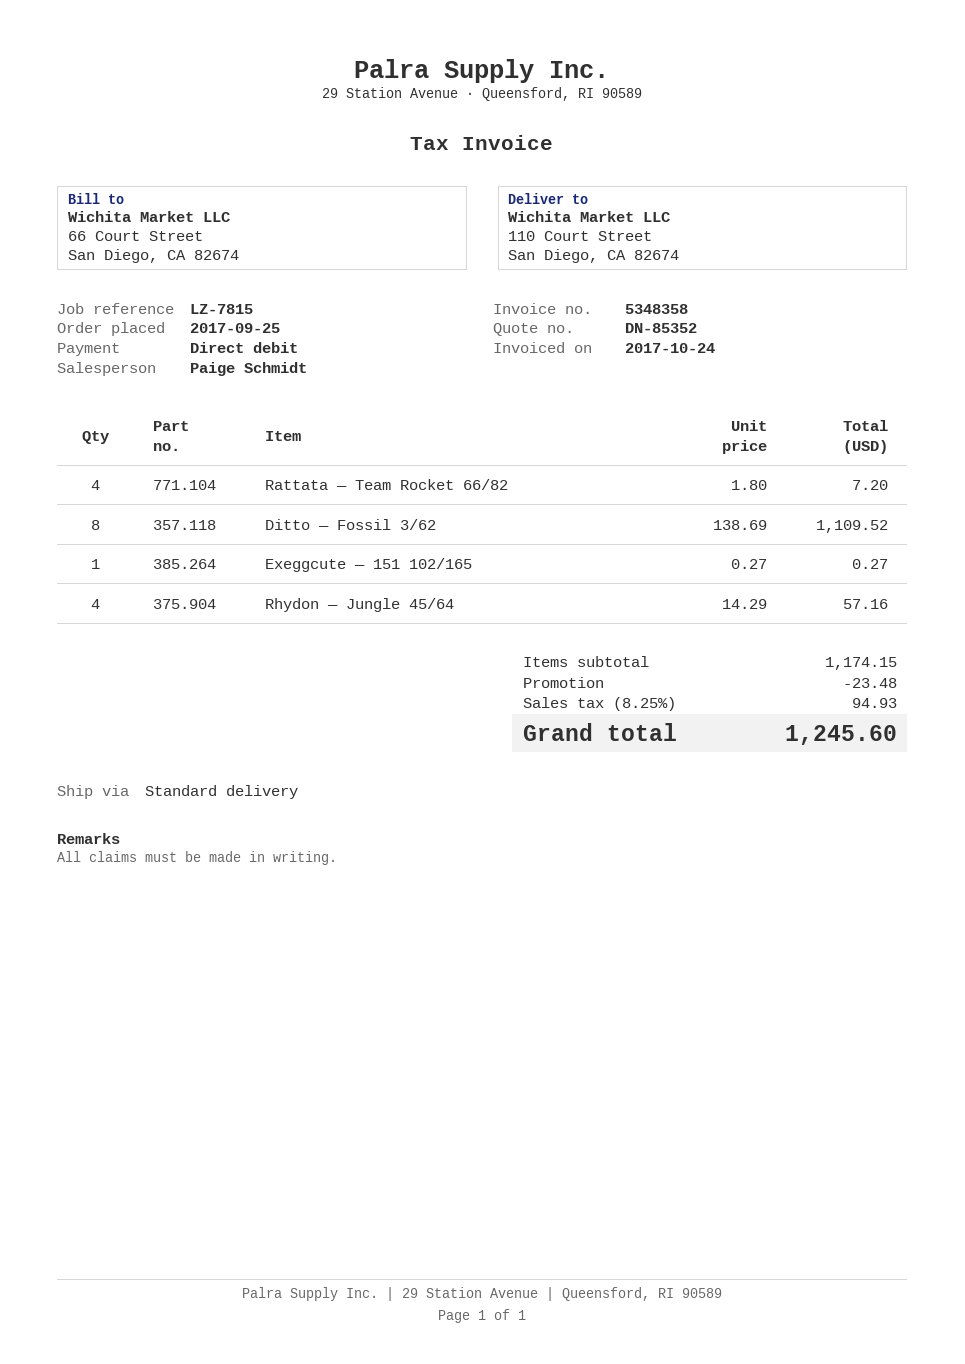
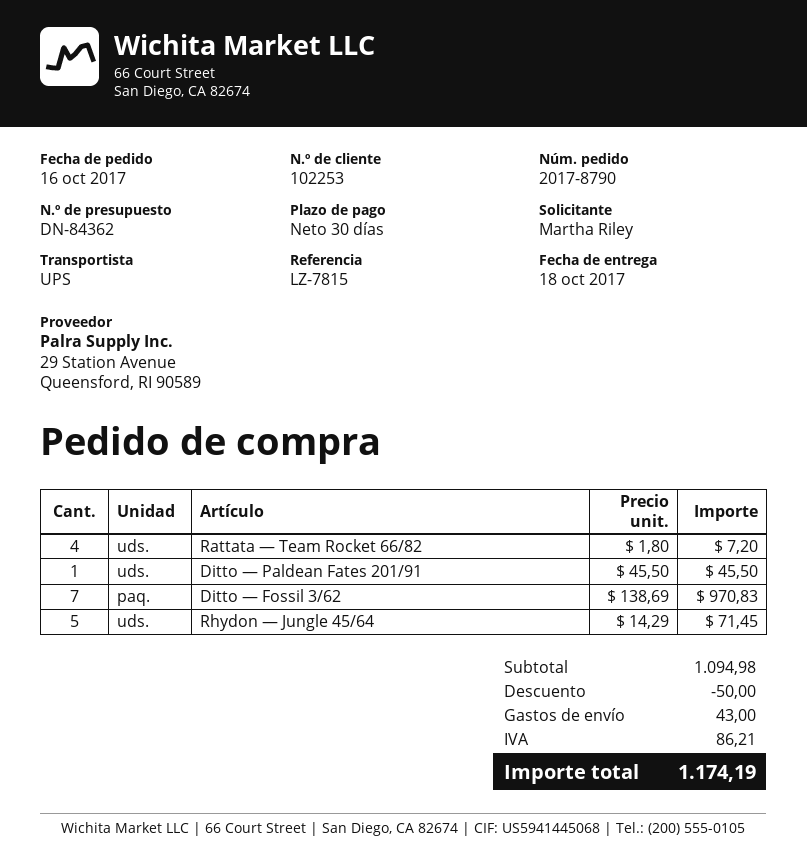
quote number: DN-85352 -> DN-84362
order date: 2017-09-25 -> 2017-10-16
shipping method: standard -> UPS
Ditto — Fossil 3/62: 8 x 138.69 = 1109.52 -> 7 x 138.69 = 970.83
Exeggcute — 151 102/165: 1 x 0.27 = 0.27 -> none
Rhydon — Jungle 45/64: 4 x 14.29 = 57.16 -> 5 x 14.29 = 71.45
Ditto — Paldean Fates 201/91: none -> 1 x 45.50 = 45.50
subtotal: 1174.15 -> 1094.98
discount: 23.48 -> 50.00
shipping: none -> 43.00
tax: 94.93 -> 86.21
total: 1245.60 -> 1174.19

